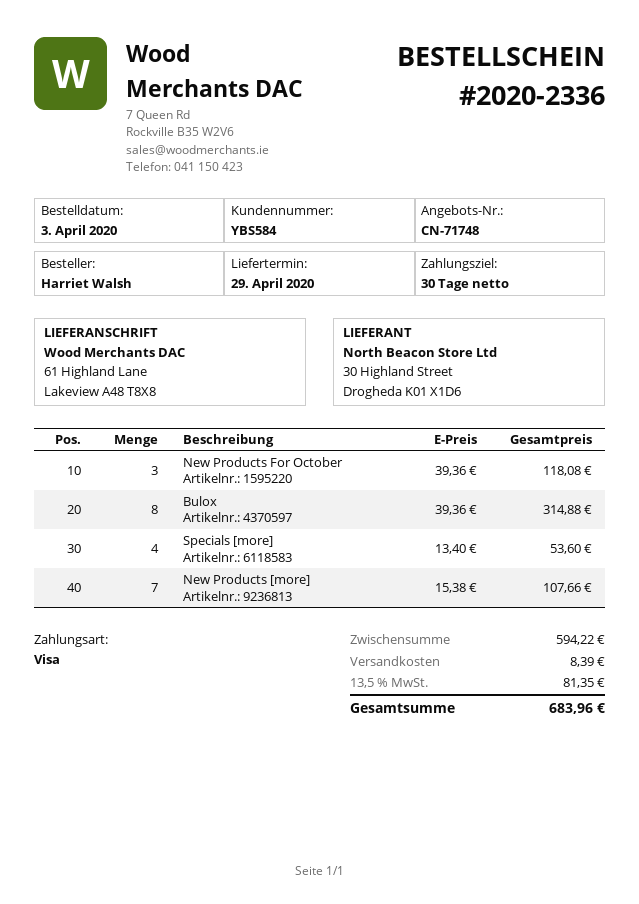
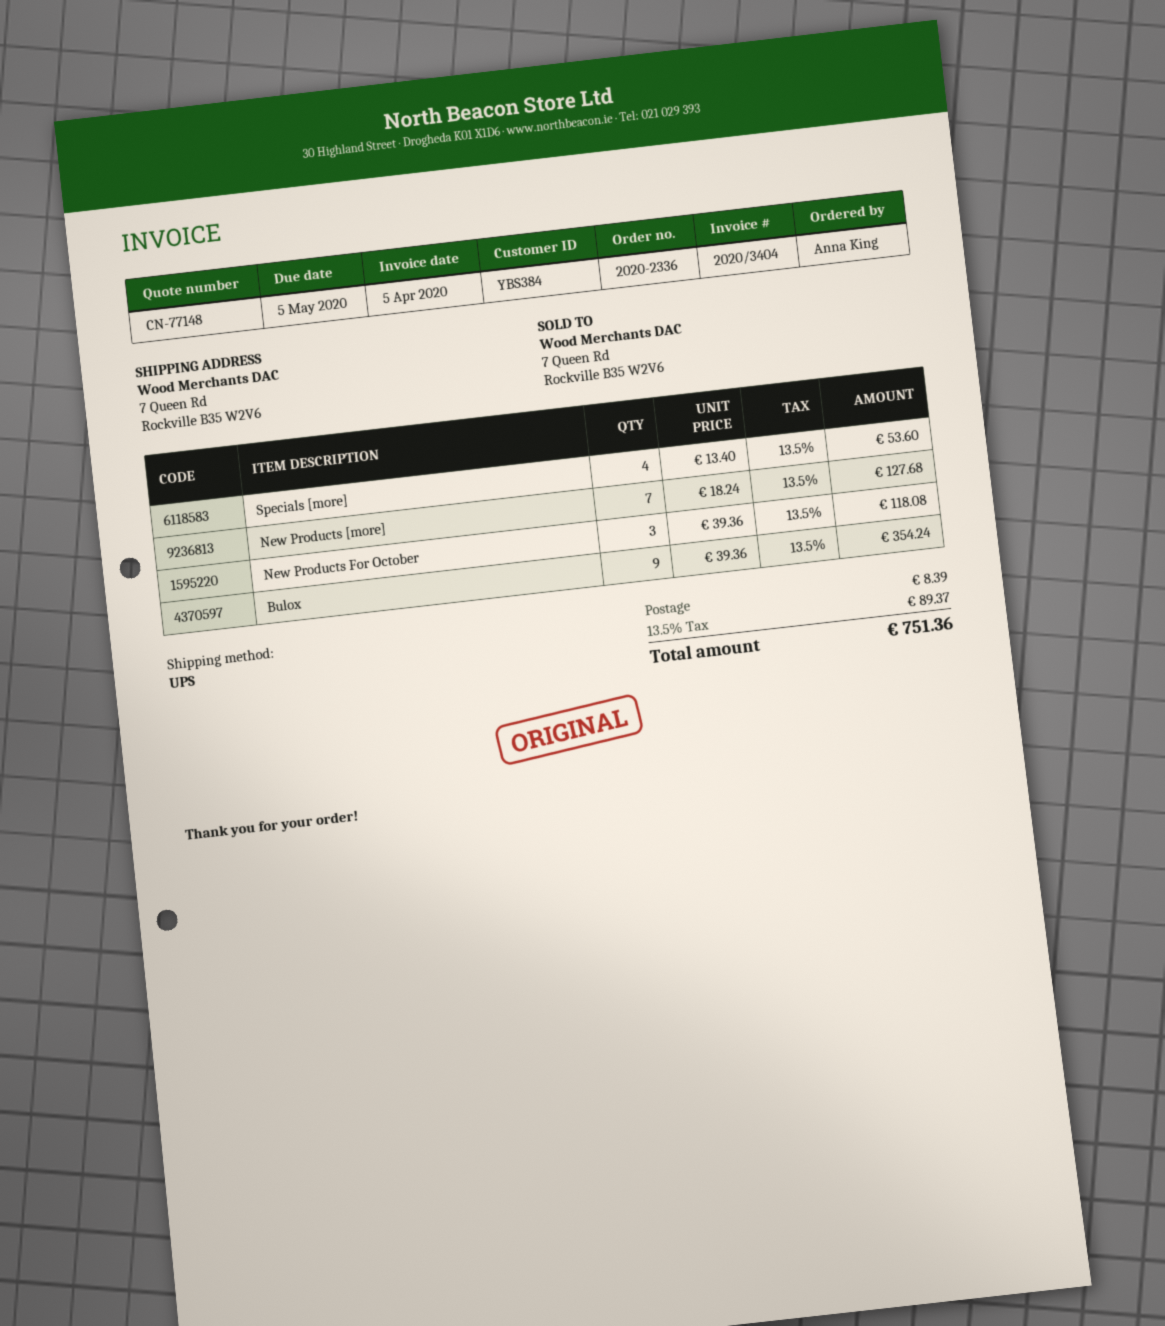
quote number: CN-71748 -> CN-77148
customer number: YBS584 -> YBS384
ordered by: Harriet Walsh -> Anna King
ship to: 61 Highland Lane, Lakeview A48 T8X8 -> 7 Queen Rd, Rockville B35 W2V6
Bulox: 8 x 39.36 = 314.88 -> 9 x 39.36 = 354.24
New Products [more]: 7 x 15.38 = 107.66 -> 7 x 18.24 = 127.68
tax: 13.5% = 81.35 -> 13.5% = 89.37
total: 683.96 -> 751.36

